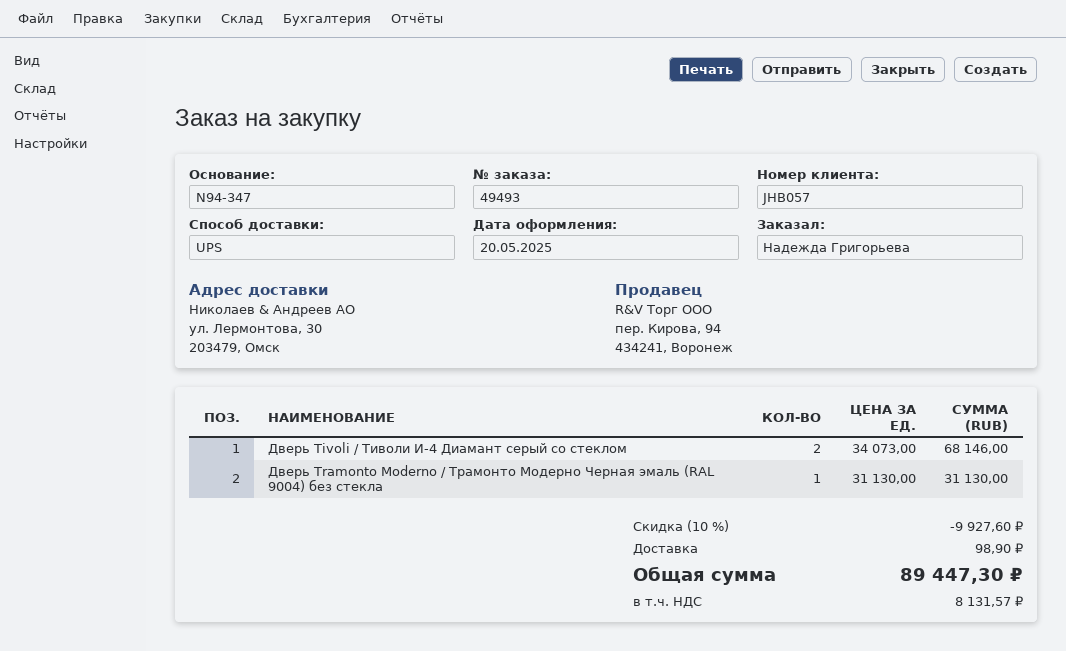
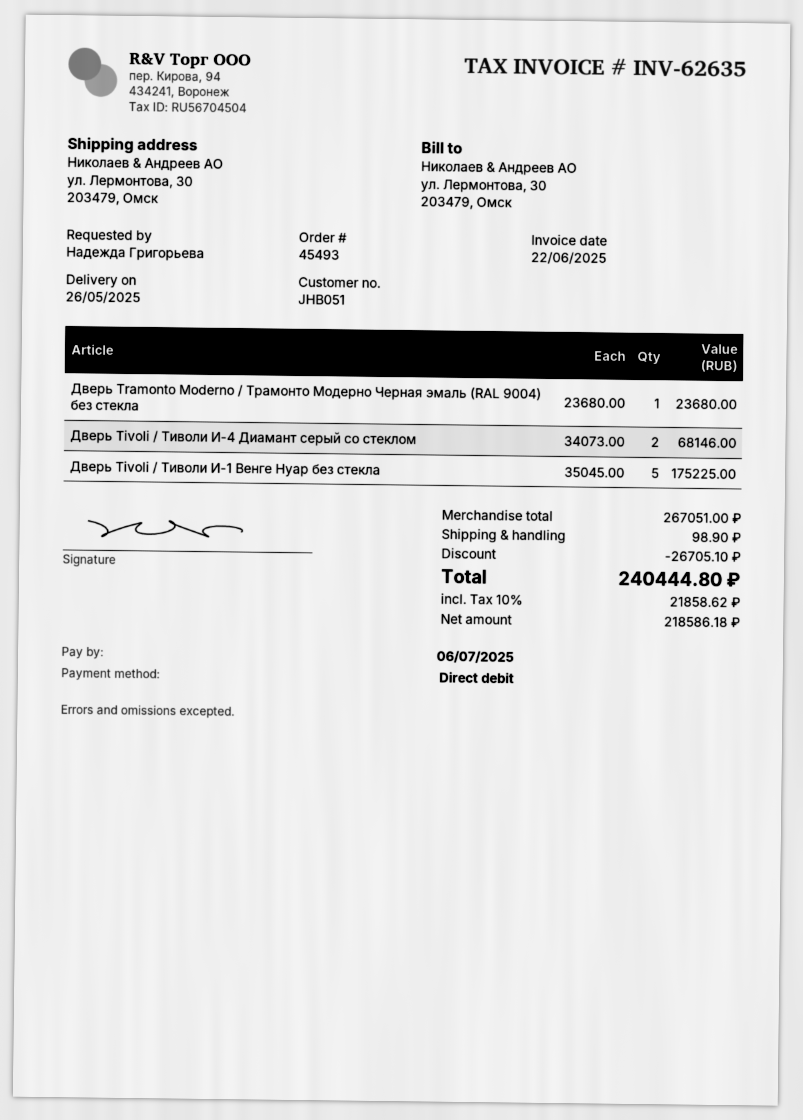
order number: 49493 -> 45493
customer number: JHB057 -> JHB051
Дверь Tramonto Moderno / Трамонто Модерно Черная эмаль (RAL 9004) без стекла: 1 x 31130.00 = 31130.00 -> 1 x 23680.00 = 23680.00
Дверь Tivoli / Тиволи И-1 Венге Нуар без стекла: none -> 5 x 35045.00 = 175225.00
discount: 9927.60 -> 26705.10
tax: 8131.57 -> 21858.62
total: 89447.30 -> 240444.80

